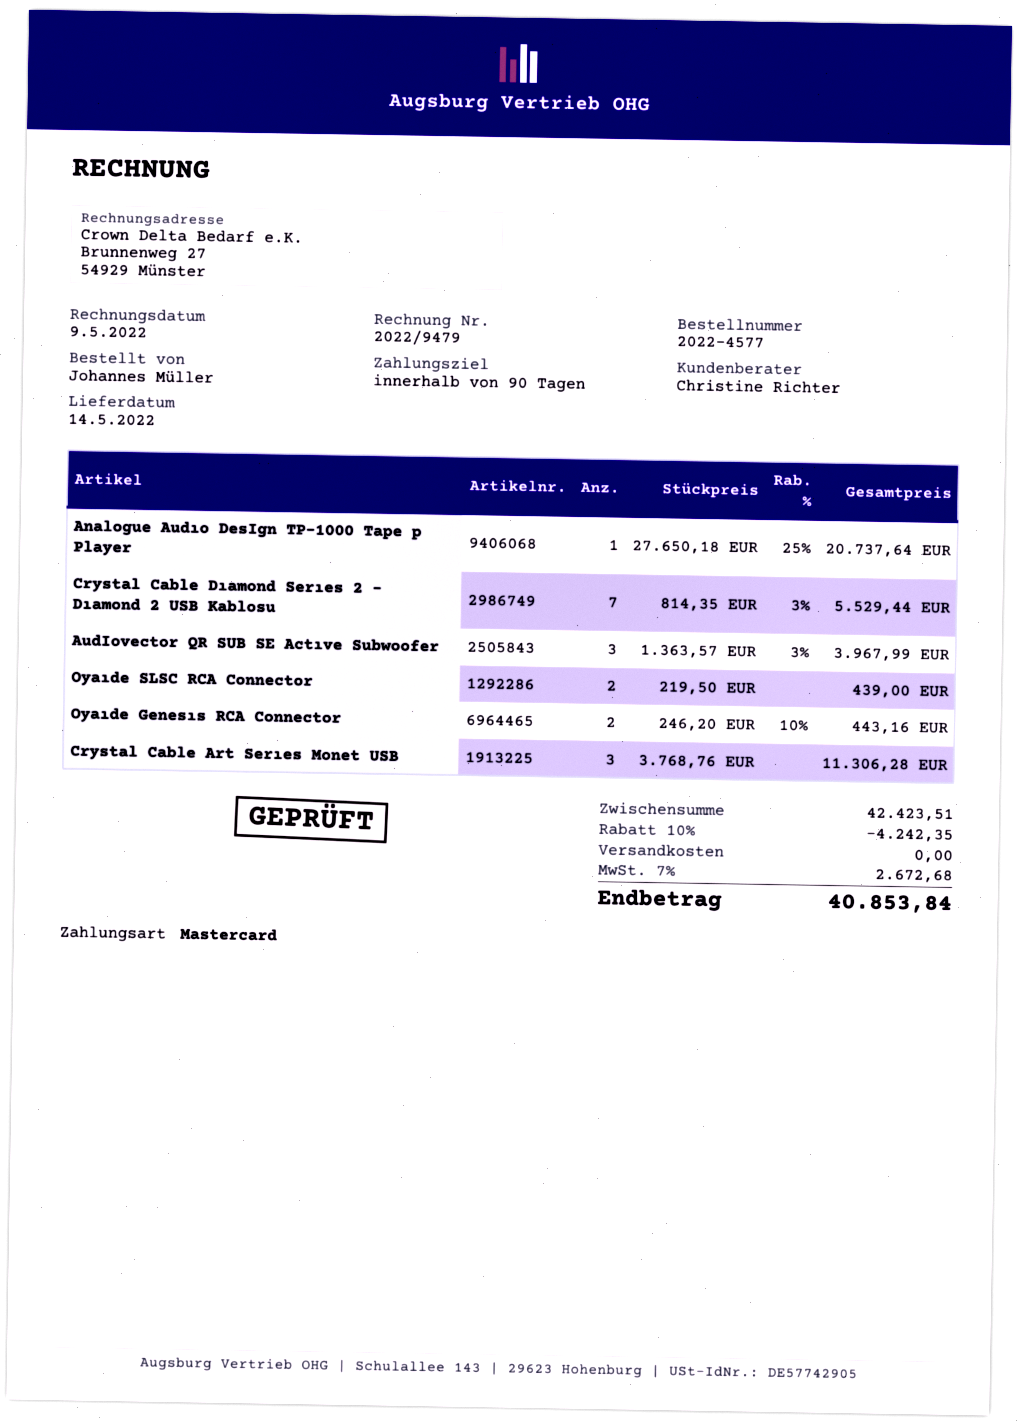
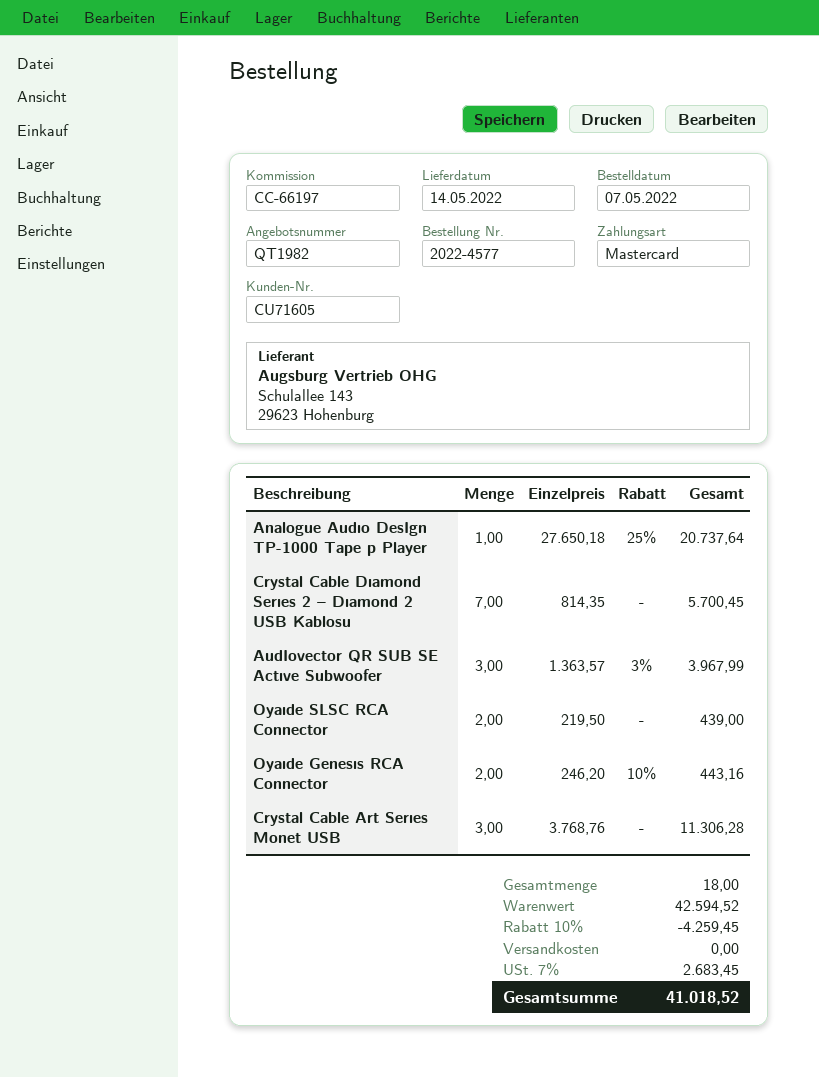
Crystal Cable Dıamond Serıes 2 – Dıamond 2 USB Kablosu: 7 x 814.35 - 3% = 5529.44 -> 7 x 814.35 = 5700.45
subtotal: 42423.51 -> 42594.52
discount: 10% = 4242.35 -> 10% = 4259.45
tax: 7% = 2672.68 -> 7% = 2683.45
total: 40853.84 -> 41018.52

